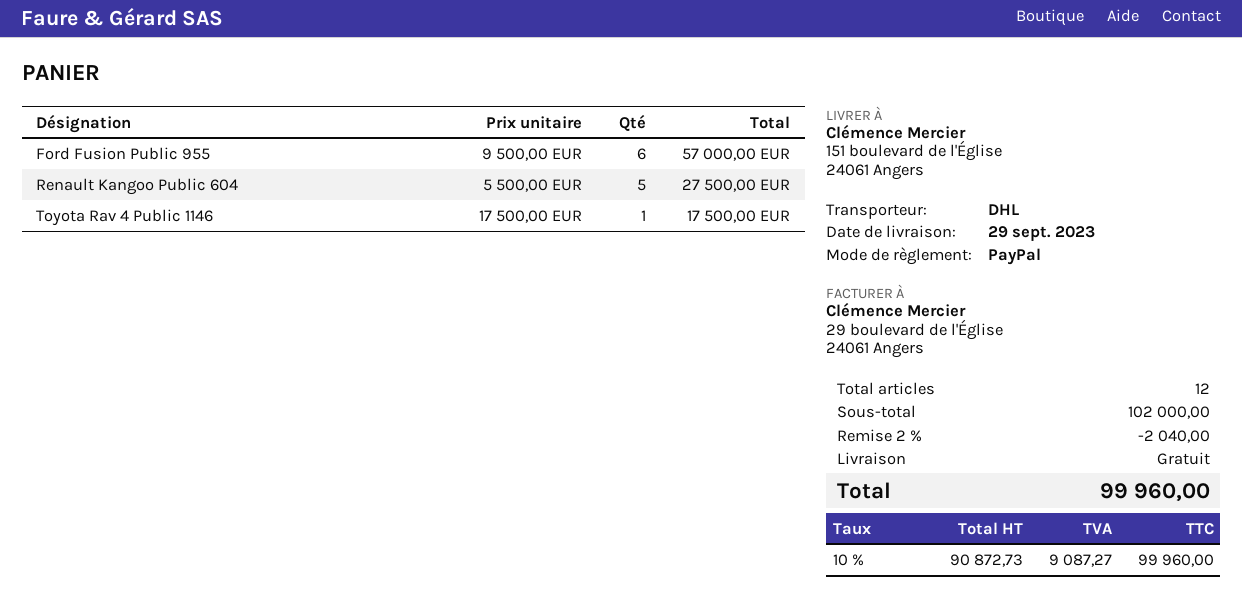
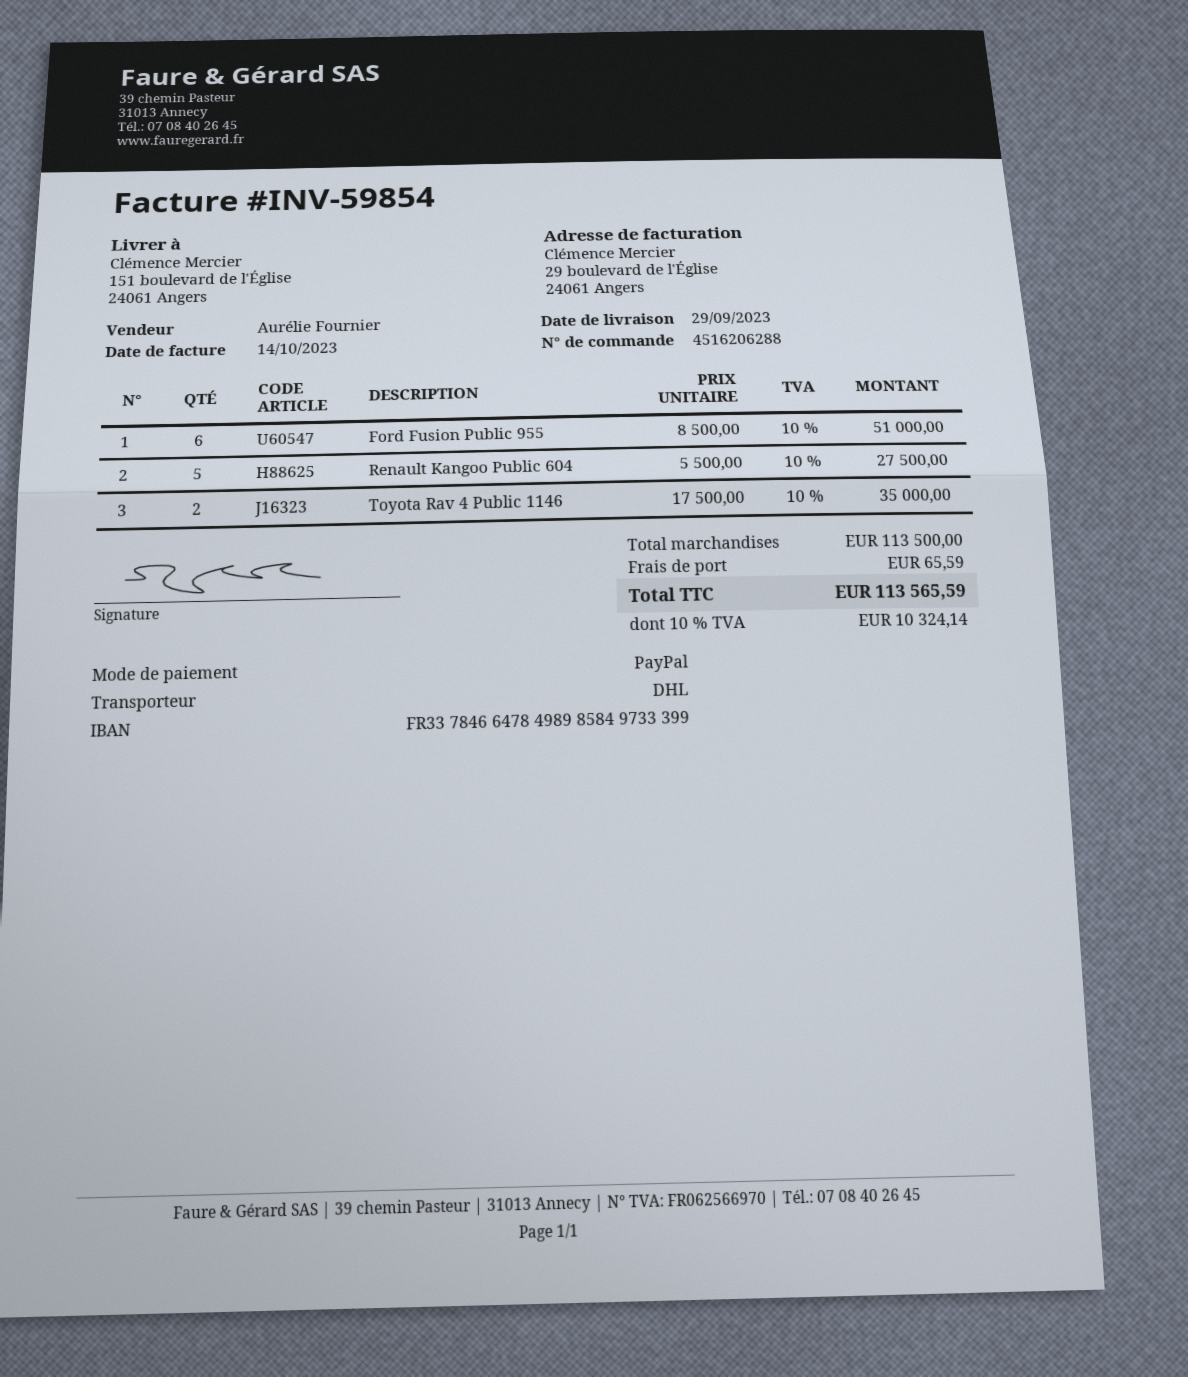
Ford Fusion Public 955: 6 x 9500.00 = 57000.00 -> 6 x 8500.00 = 51000.00
Toyota Rav 4 Public 1146: 1 x 17500.00 = 17500.00 -> 2 x 17500.00 = 35000.00
subtotal: 102000.00 -> 113500.00
discount: 2% = 2040.00 -> none
shipping: 0.00 -> 65.59
tax: 10% = 9087.27 -> 10% = 10324.14
total: 99960.00 -> 113565.59

